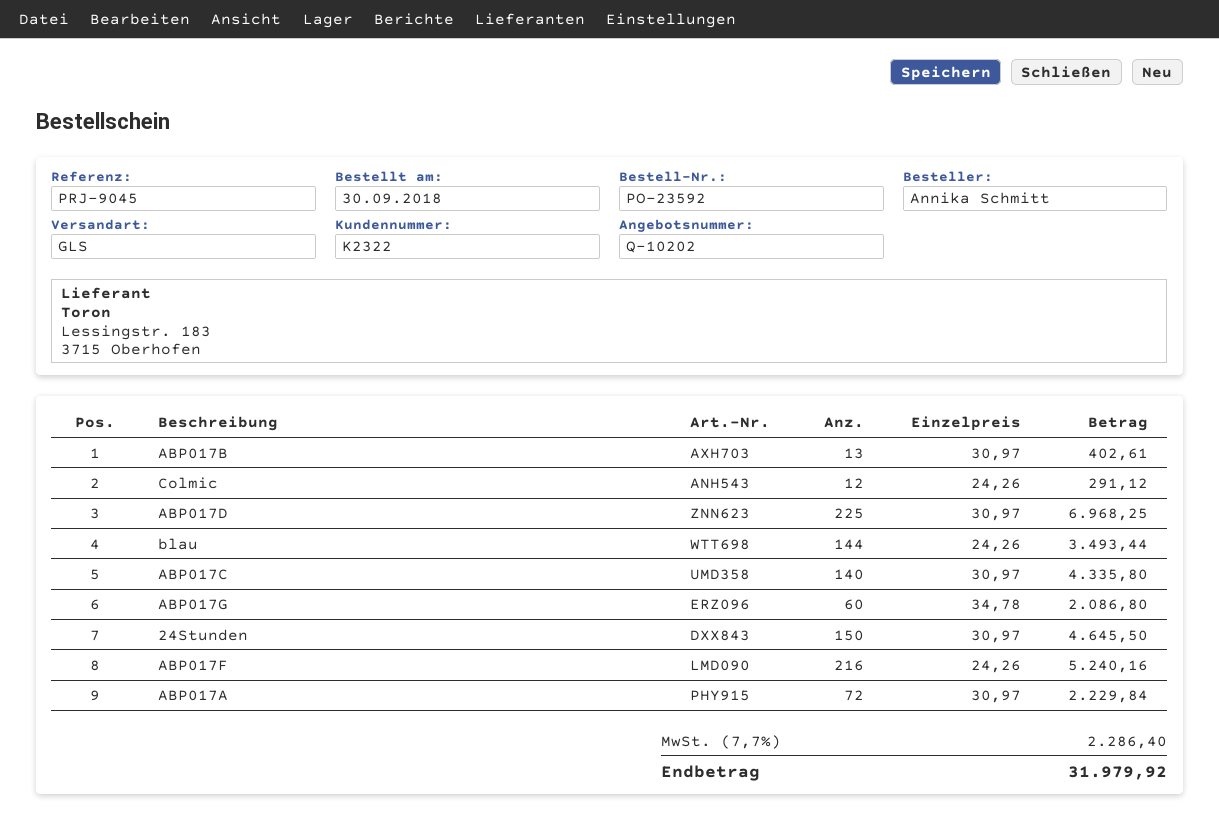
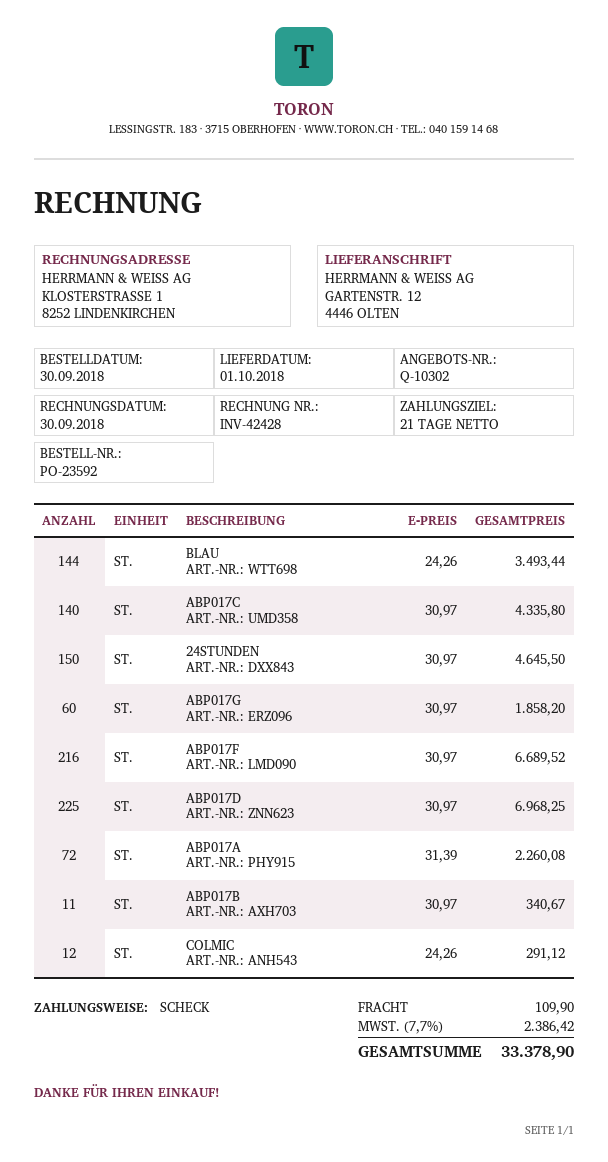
quote number: Q-10202 -> Q-10302
ABP017B: 13 x 30.97 = 402.61 -> 11 x 30.97 = 340.67
ABP017G: 60 x 34.78 = 2086.80 -> 60 x 30.97 = 1858.20
ABP017F: 216 x 24.26 = 5240.16 -> 216 x 30.97 = 6689.52
ABP017A: 72 x 30.97 = 2229.84 -> 72 x 31.39 = 2260.08
shipping: none -> 109.90
tax: 7.7% = 2286.40 -> 7.7% = 2386.42
total: 31979.92 -> 33378.90

